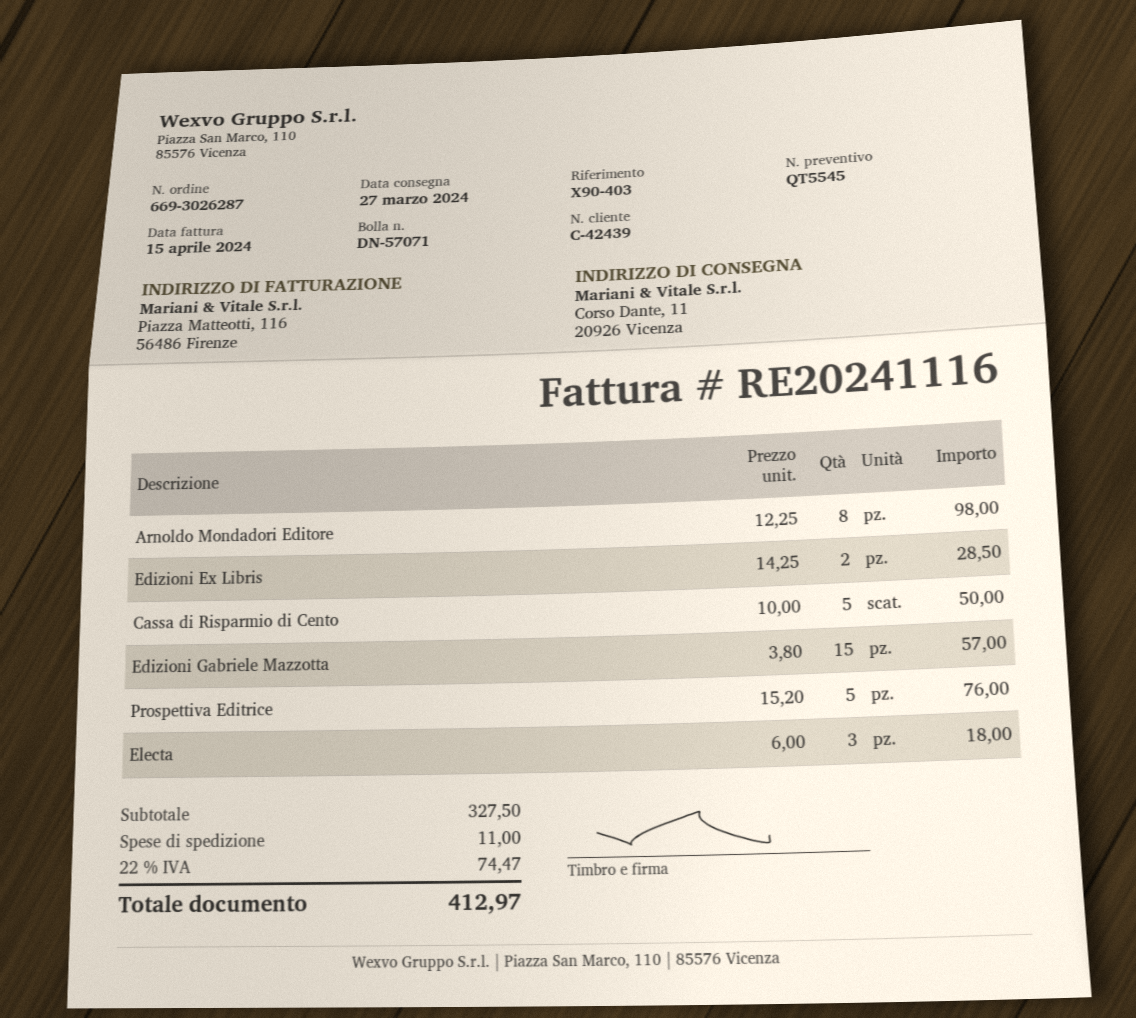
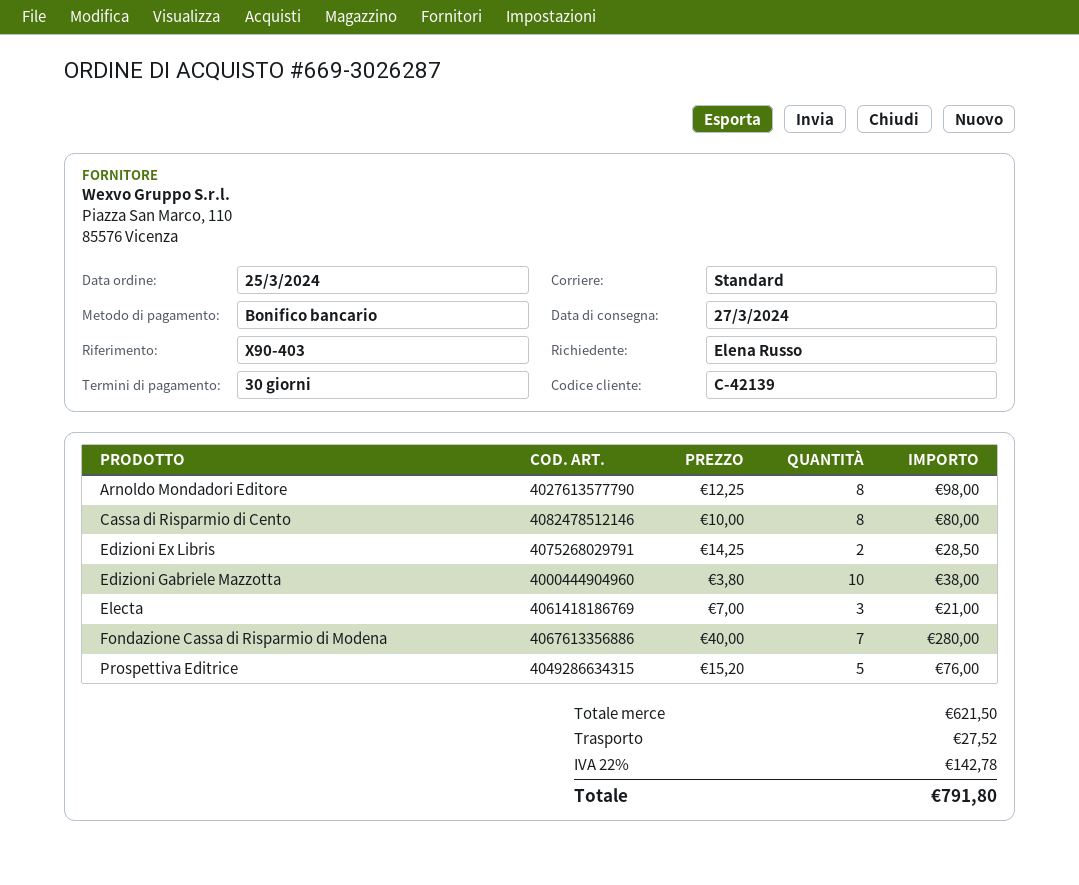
customer number: C-42439 -> C-42139
Cassa di Risparmio di Cento: 5 x 10.00 = 50.00 -> 8 x 10.00 = 80.00
Edizioni Gabriele Mazzotta: 15 x 3.80 = 57.00 -> 10 x 3.80 = 38.00
Electa: 3 x 6.00 = 18.00 -> 3 x 7.00 = 21.00
Fondazione Cassa di Risparmio di Modena: none -> 7 x 40.00 = 280.00
subtotal: 327.50 -> 621.50
shipping: 11.00 -> 27.52
tax: 22% = 74.47 -> 22% = 142.78
total: 412.97 -> 791.80

